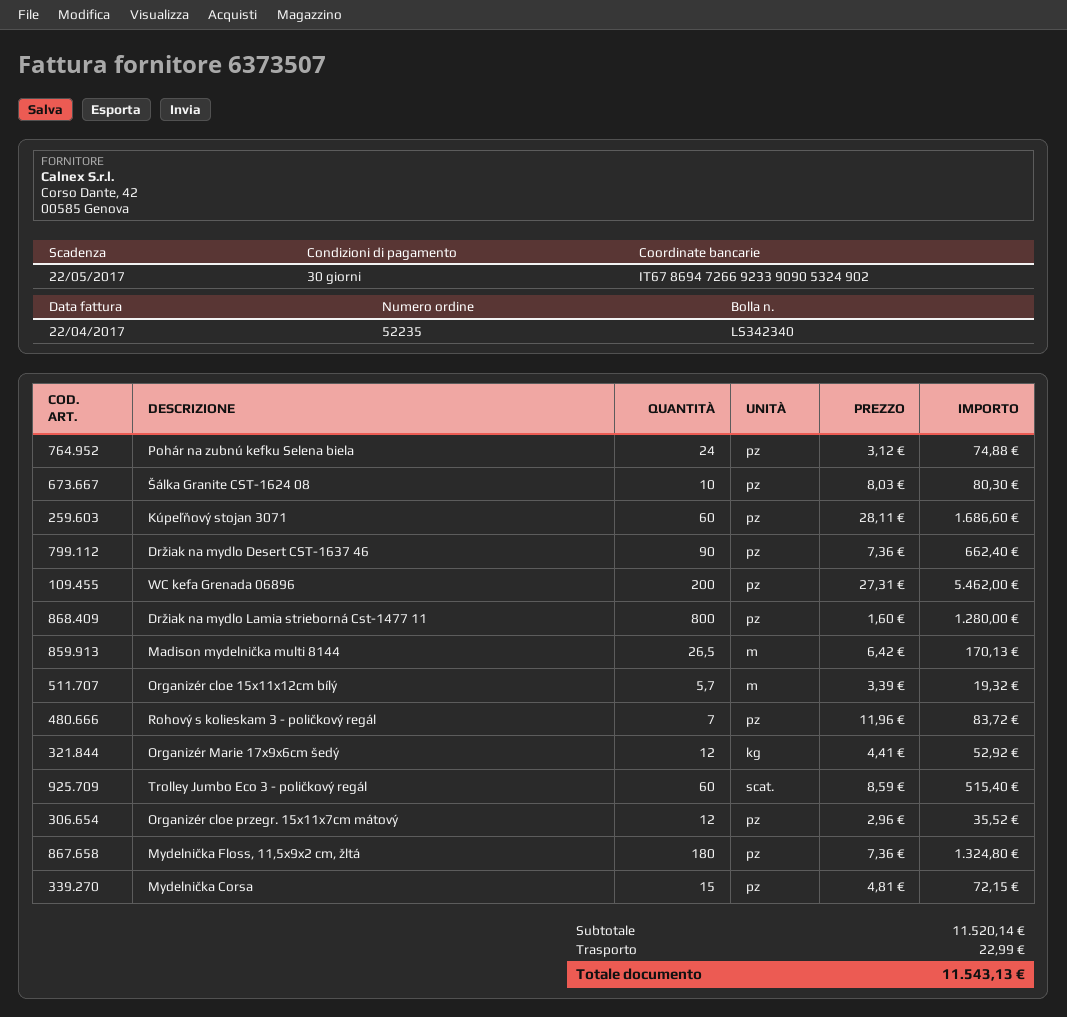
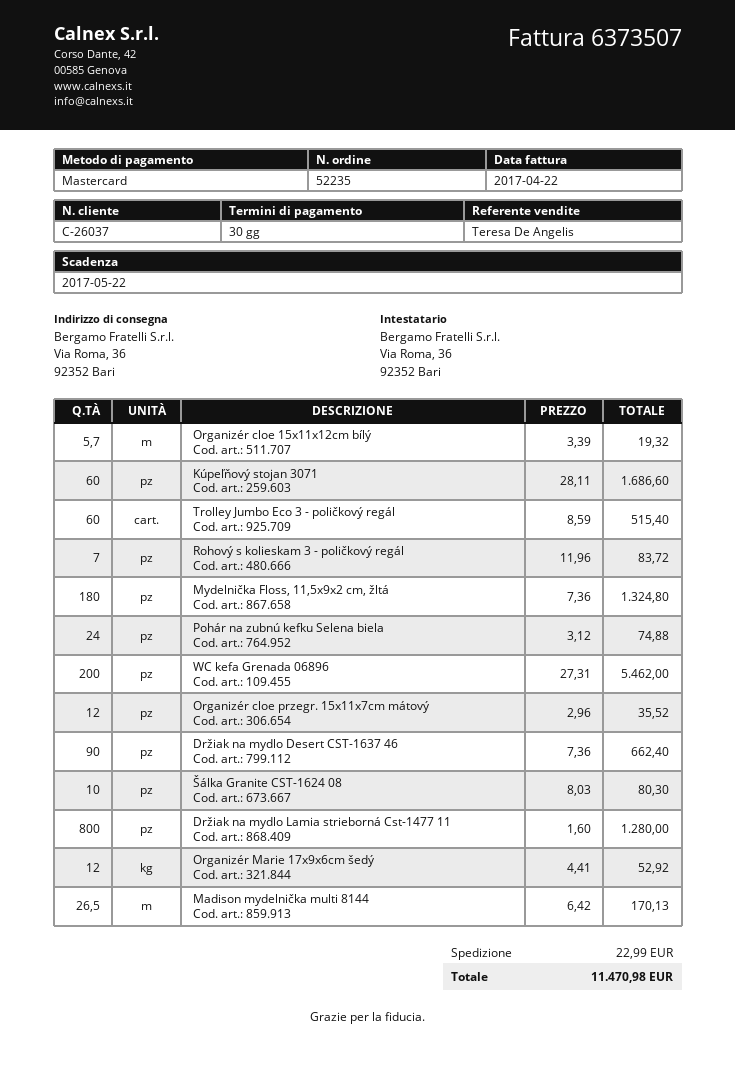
Mydelnička Corsa: 15 x 4.81 = 72.15 -> none
total: 11543.13 -> 11470.98

